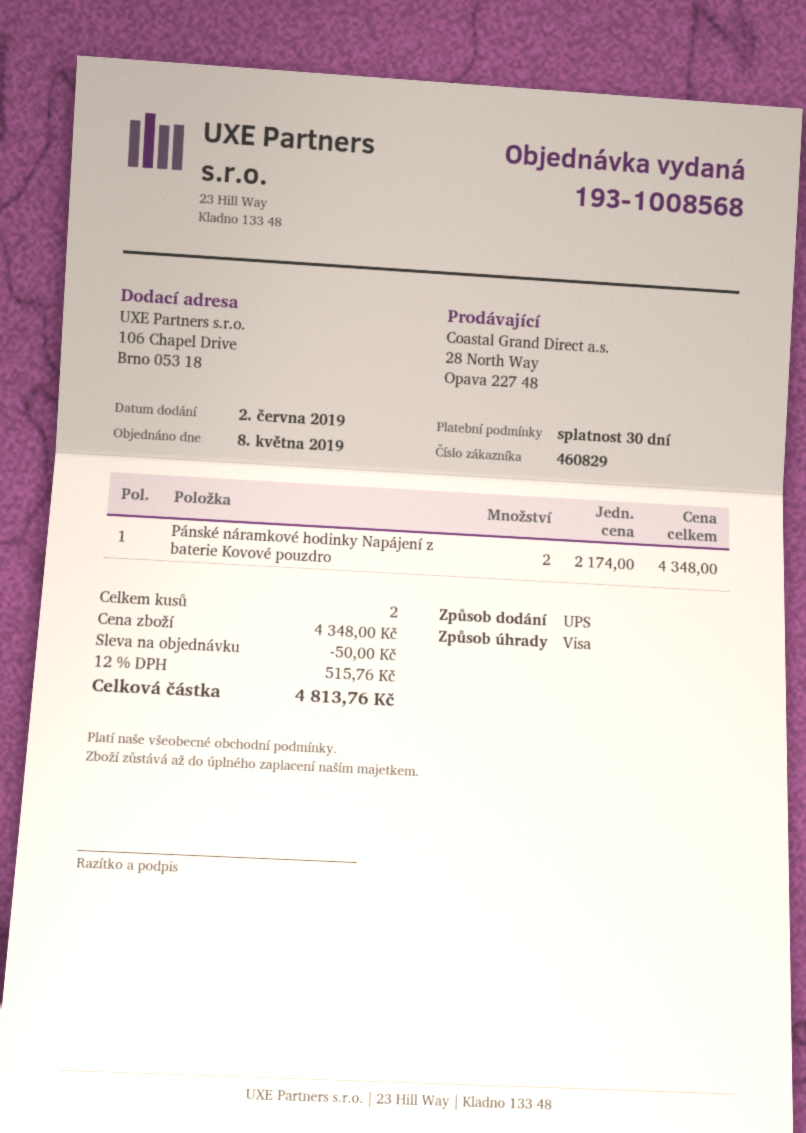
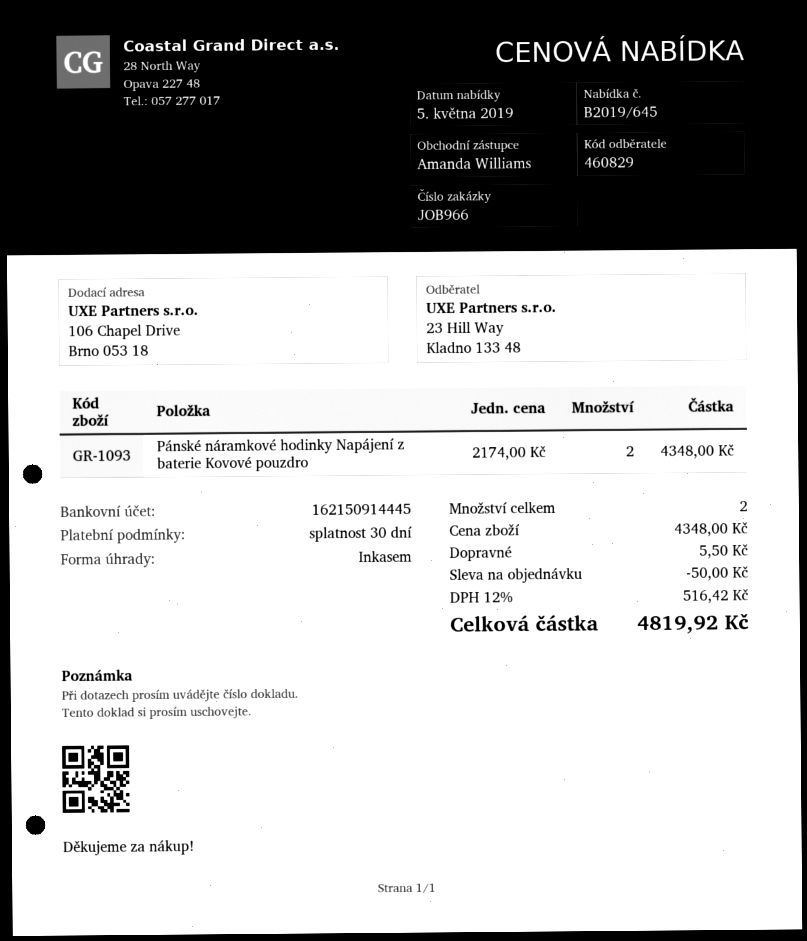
payment method: Visa -> direct debit
shipping: none -> 5.50
tax: 12% = 515.76 -> 12% = 516.42
total: 4813.76 -> 4819.92

